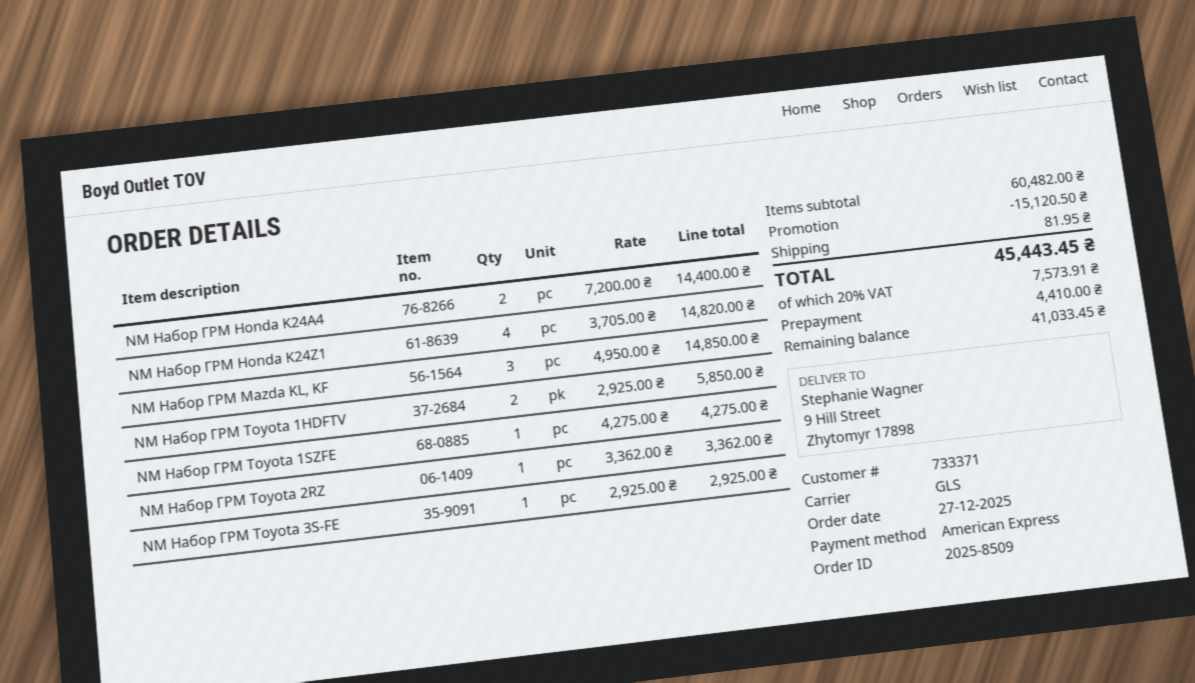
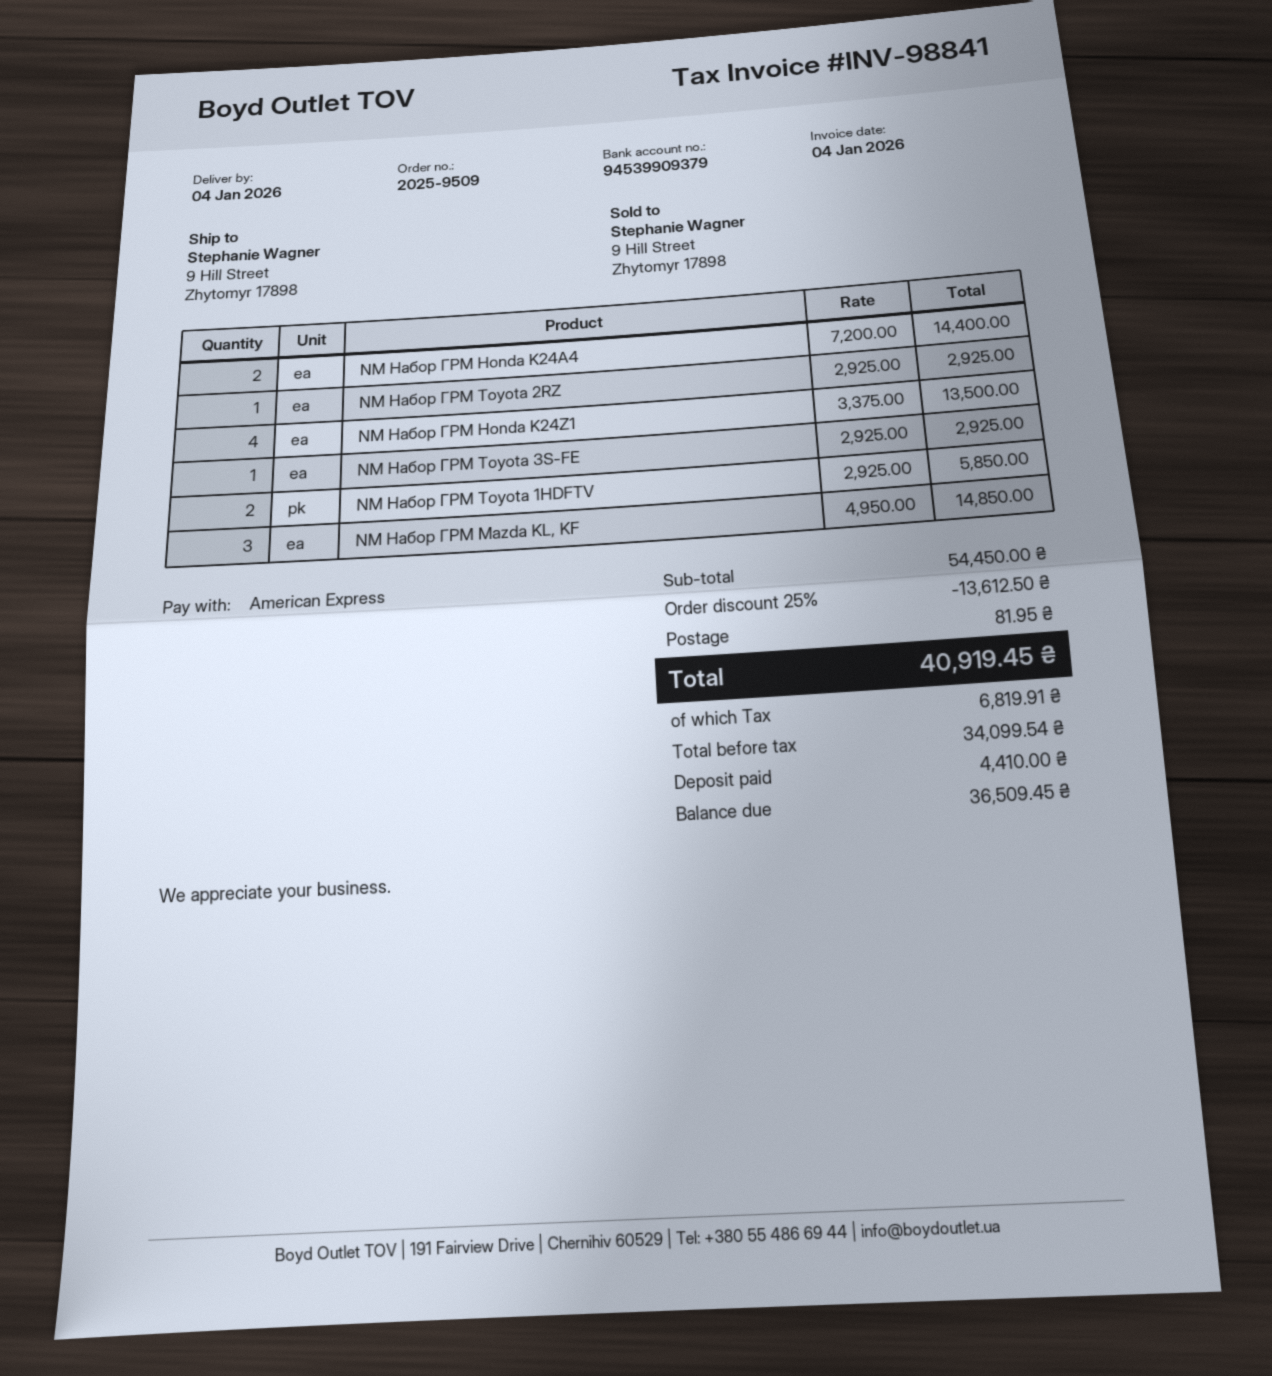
order number: 2025-8509 -> 2025-9509
NM Набор ГРМ Honda K24Z1: 4 x 3705.00 = 14820.00 -> 4 x 3375.00 = 13500.00
NM Набор ГРМ Toyota 1SZFE: 1 x 4275.00 = 4275.00 -> none
NM Набор ГРМ Toyota 2RZ: 1 x 3362.00 = 3362.00 -> 1 x 2925.00 = 2925.00
subtotal: 60482.00 -> 54450.00
discount: 15120.50 -> 13612.50
tax: 7573.91 -> 6819.91
total: 45443.45 -> 40919.45
balance: 41033.45 -> 36509.45

